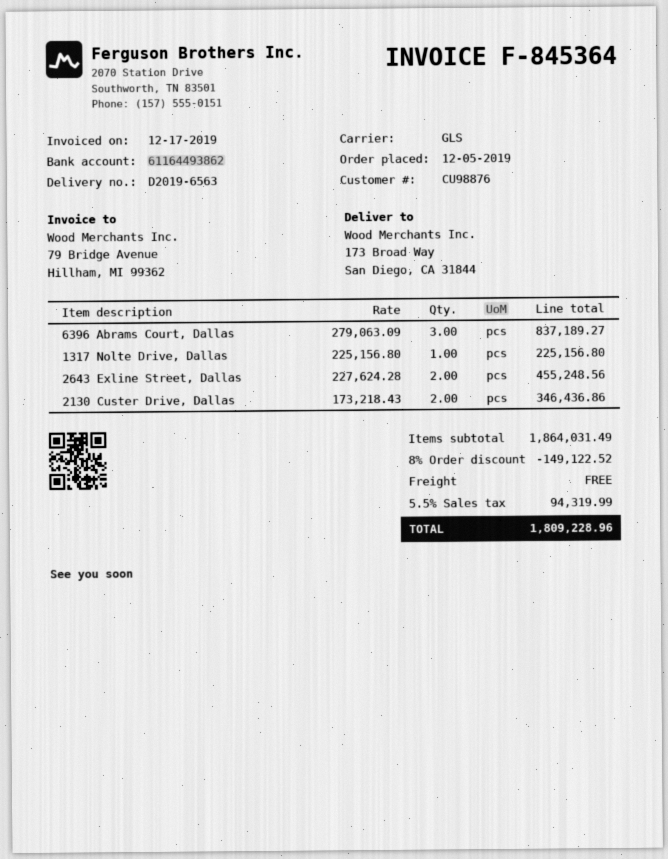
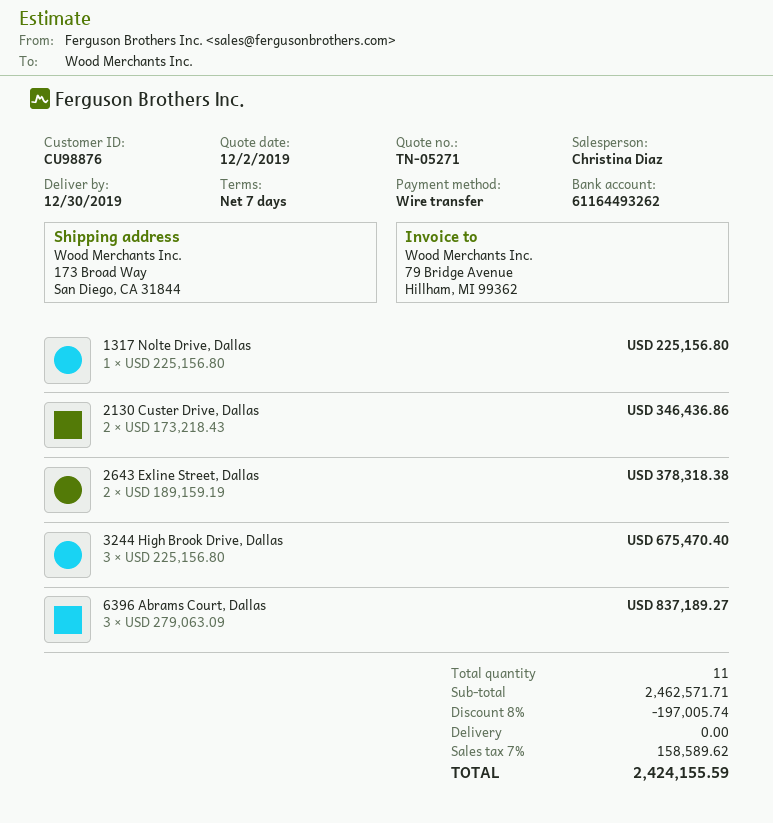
bank account: 61164493862 -> 61164493262
2643 Exline Street, Dallas: 2 x 227624.28 = 455248.56 -> 2 x 189159.19 = 378318.38
3244 High Brook Drive, Dallas: none -> 3 x 225156.80 = 675470.40
subtotal: 1864031.49 -> 2462571.71
discount: 8% = 149122.52 -> 8% = 197005.74
tax: 5.5% = 94319.99 -> 7% = 158589.62
total: 1809228.96 -> 2424155.59

